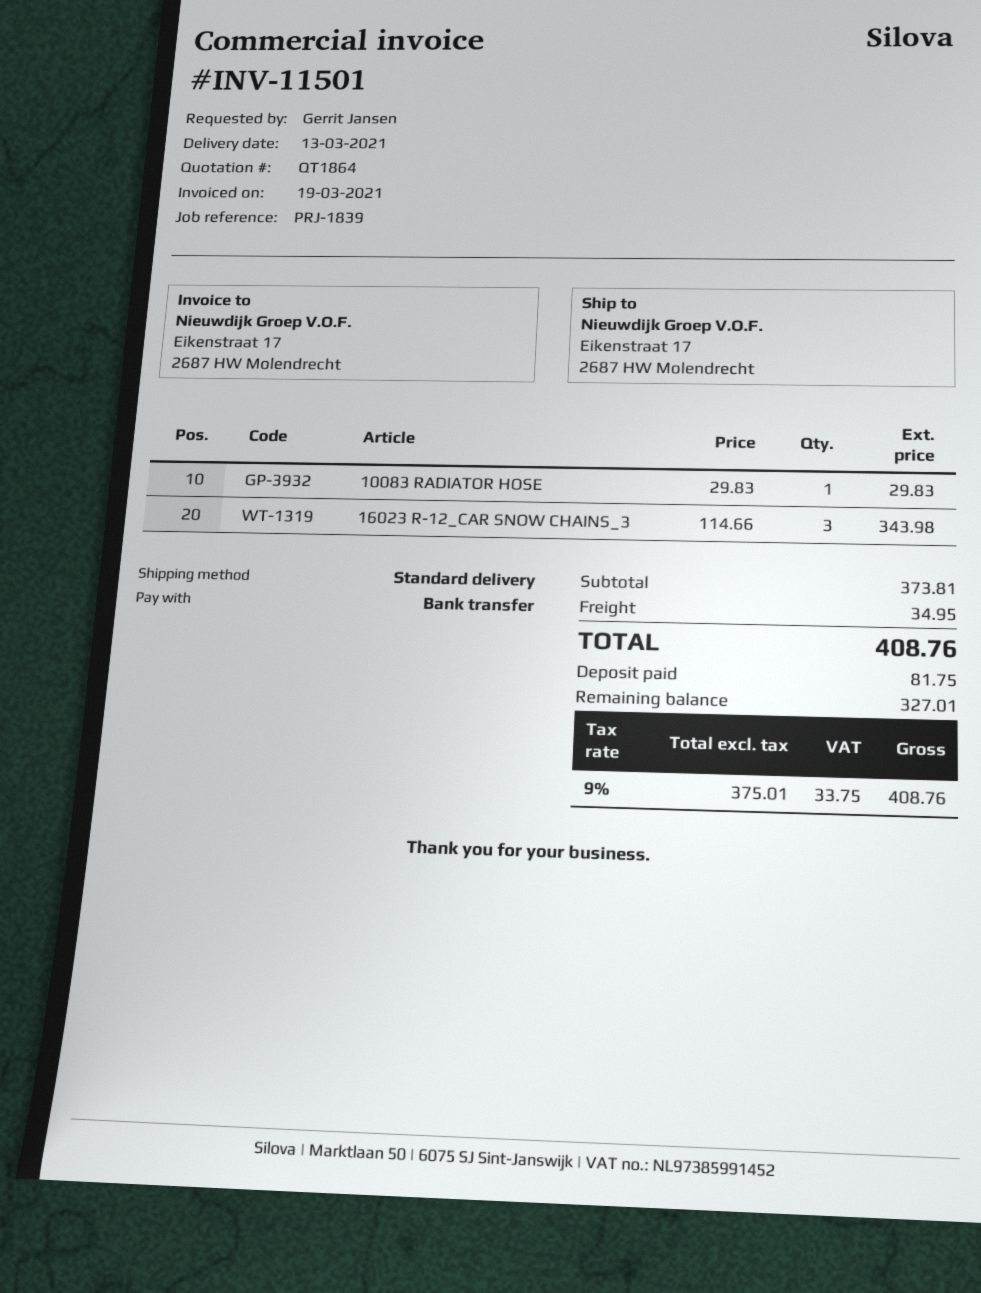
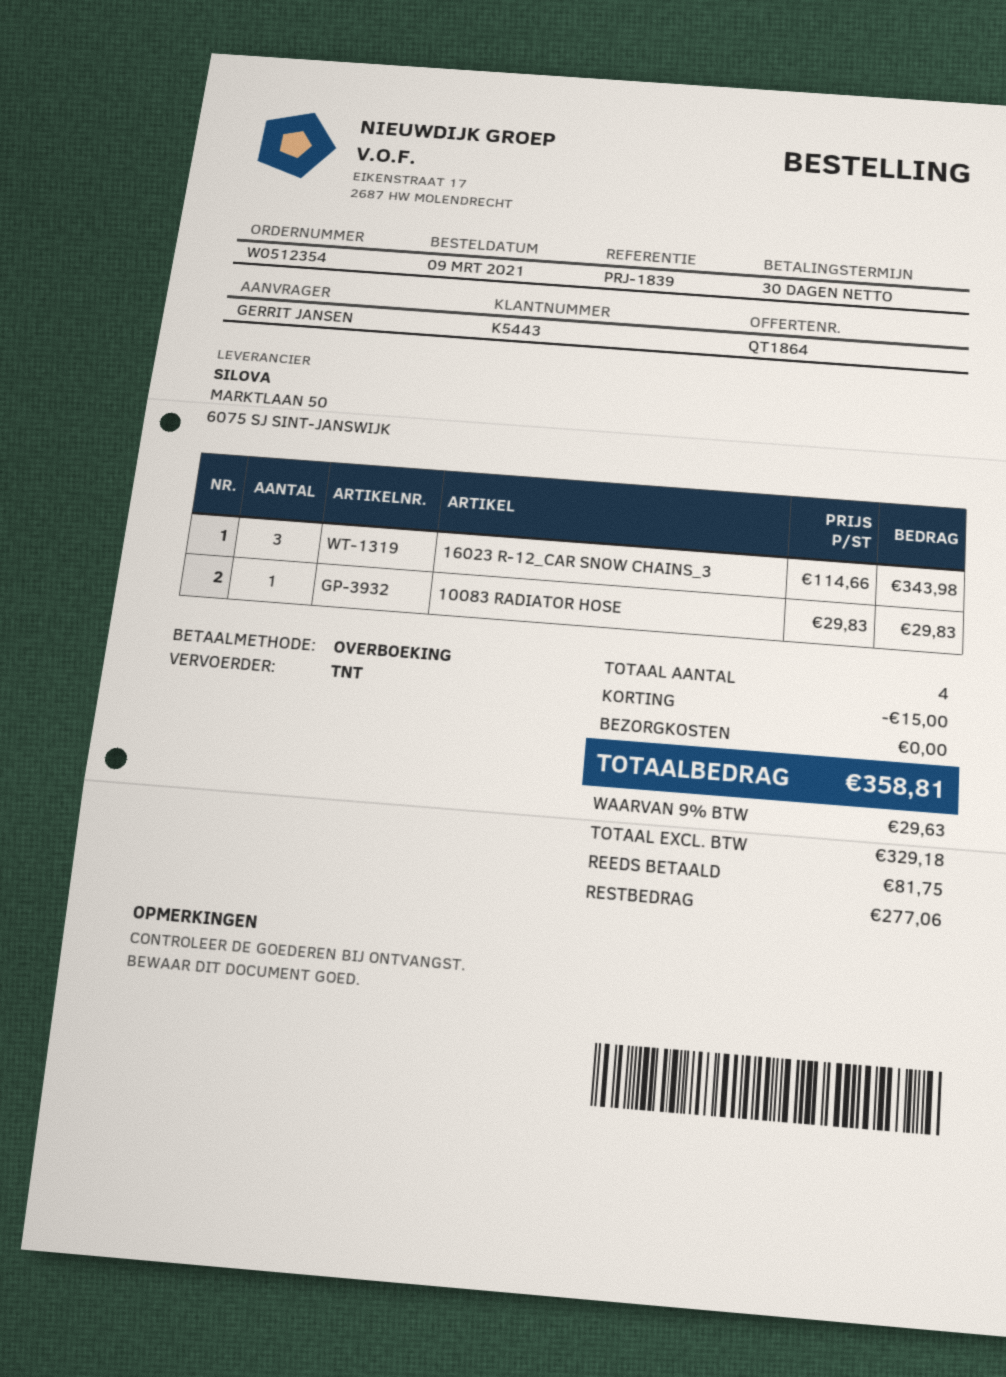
shipping method: standard -> TNT
discount: none -> 15.00
shipping: 34.95 -> 0.00
net: 375.01 -> 329.18
tax: 9% = 33.75 -> 9% = 29.63
total: 408.76 -> 358.81
balance: 327.01 -> 277.06

